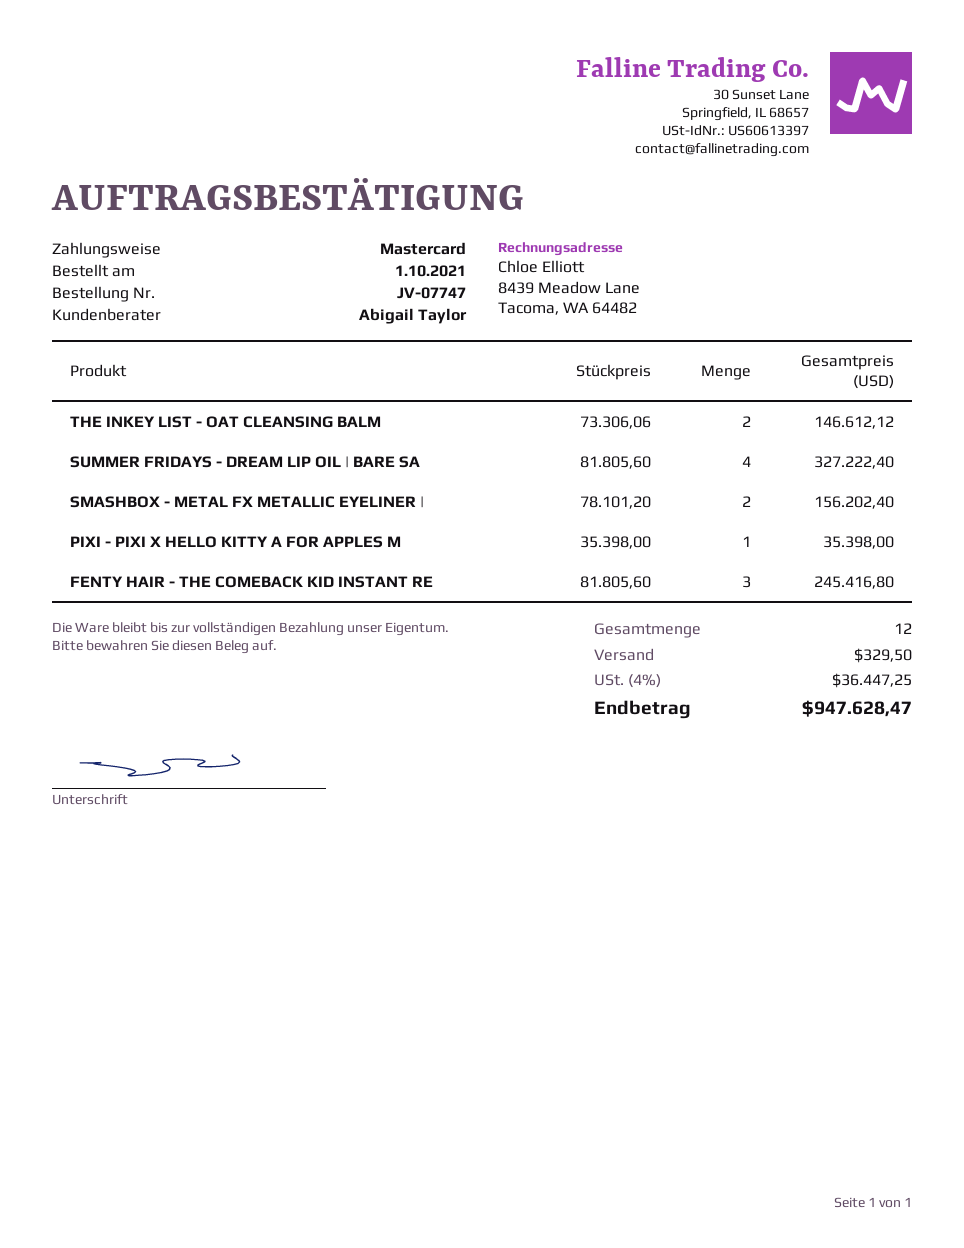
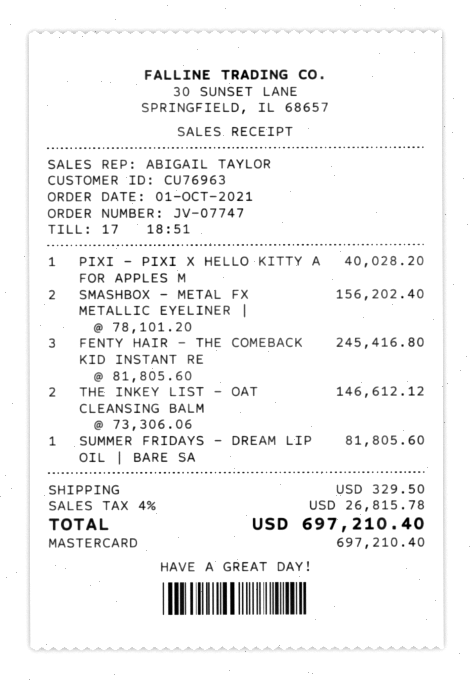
SUMMER FRIDAYS - DREAM LIP OIL | BARE SA: 4 x 81805.60 = 327222.40 -> 1 x 81805.60 = 81805.60
PIXI - PIXI X HELLO KITTY A FOR APPLES M: 1 x 35398.00 = 35398.00 -> 1 x 40028.20 = 40028.20
tax: 4% = 36447.25 -> 4% = 26815.78
total: 947628.47 -> 697210.40

